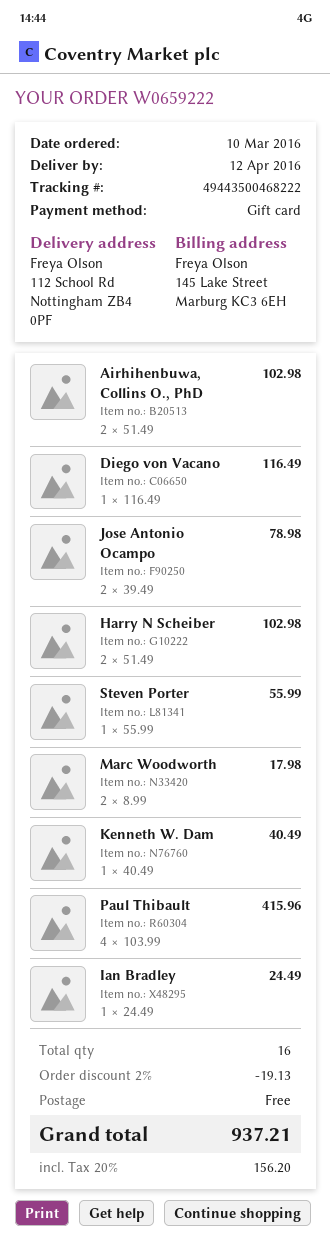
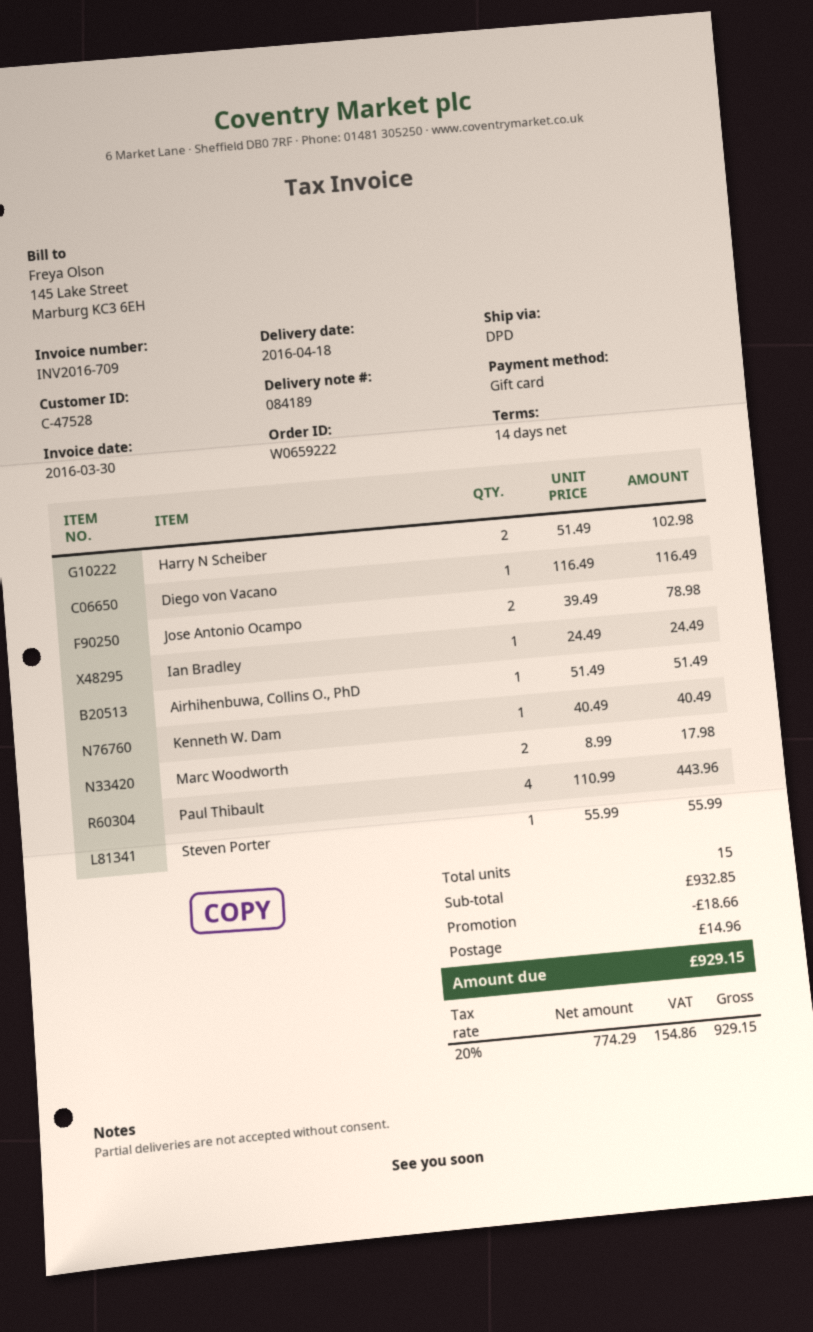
delivery date: 2016-04-12 -> 2016-04-18
Airhihenbuwa, Collins O., PhD: 2 x 51.49 = 102.98 -> 1 x 51.49 = 51.49
Paul Thibault: 4 x 103.99 = 415.96 -> 4 x 110.99 = 443.96
total quantity: 16 -> 15
discount: 19.13 -> 18.66
shipping: 0.00 -> 14.96
tax: 20% = 156.20 -> 20% = 154.86
total: 937.21 -> 929.15

